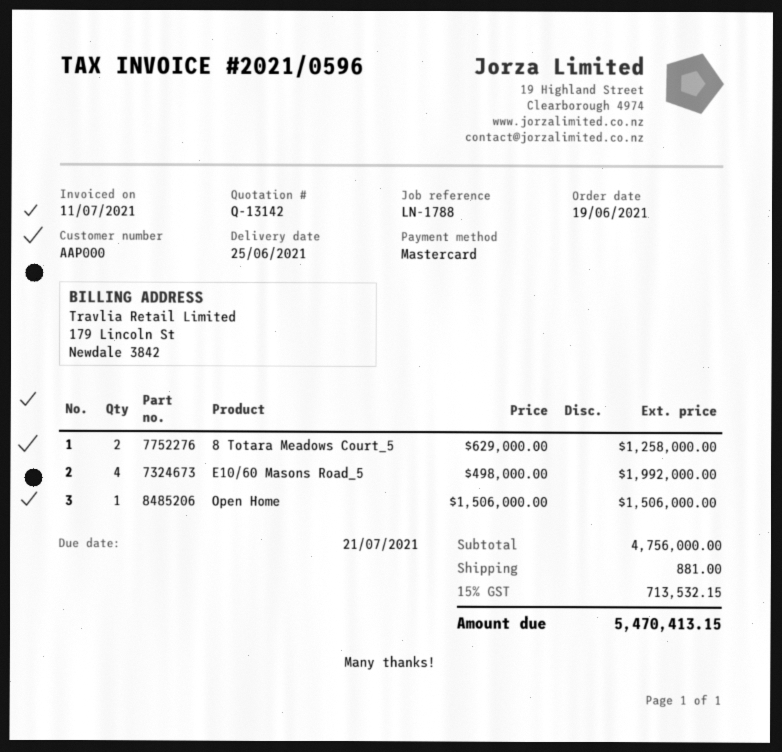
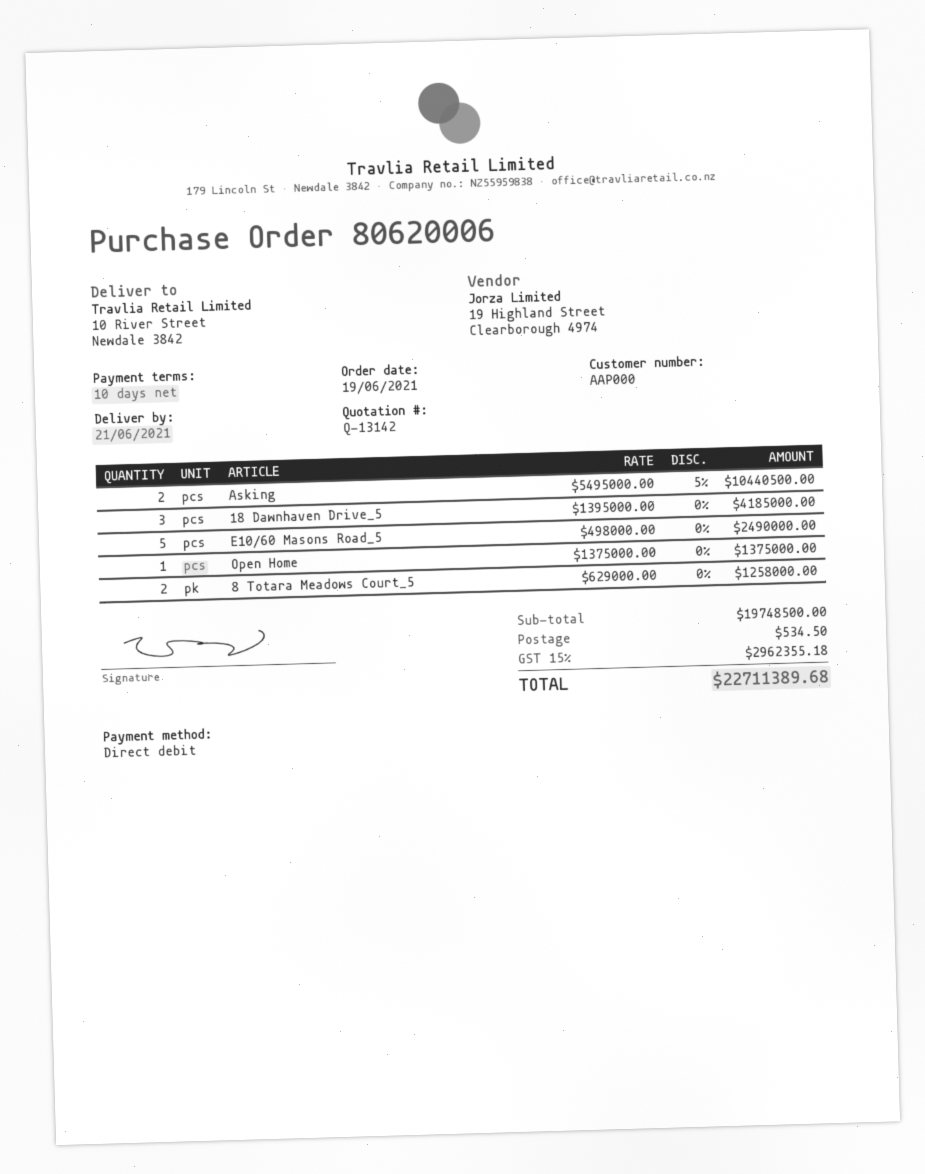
delivery date: 2021-06-25 -> 2021-06-21
payment method: Mastercard -> direct debit
E10/60 Masons Road_5: 4 x 498000.00 = 1992000.00 -> 5 x 498000.00 = 2490000.00
Open Home: 1 x 1506000.00 = 1506000.00 -> 1 x 1375000.00 = 1375000.00
Asking: none -> 2 x 5495000.00 - 5% = 10440500.00
18 Dawnhaven Drive_5: none -> 3 x 1395000.00 = 4185000.00
subtotal: 4756000.00 -> 19748500.00
shipping: 881.00 -> 534.50
tax: 15% = 713532.15 -> 15% = 2962355.18
total: 5470413.15 -> 22711389.68

